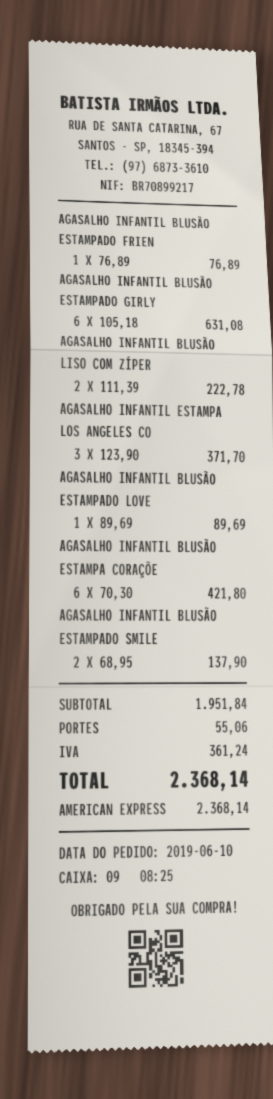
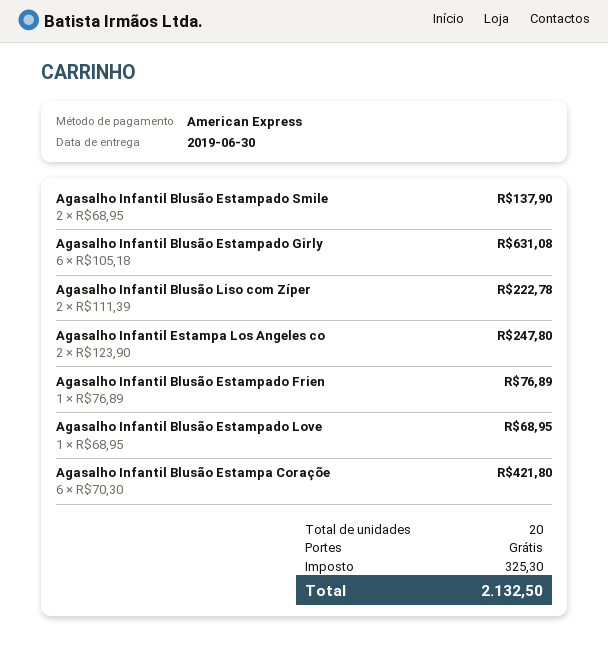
AGASALHO INFANTIL ESTAMPA LOS ANGELES CO: 3 x 123.90 = 371.70 -> 2 x 123.90 = 247.80
AGASALHO INFANTIL BLUSÃO ESTAMPADO LOVE: 1 x 89.69 = 89.69 -> 1 x 68.95 = 68.95
shipping: 55.06 -> 0.00
tax: 361.24 -> 325.30
total: 2368.14 -> 2132.50

